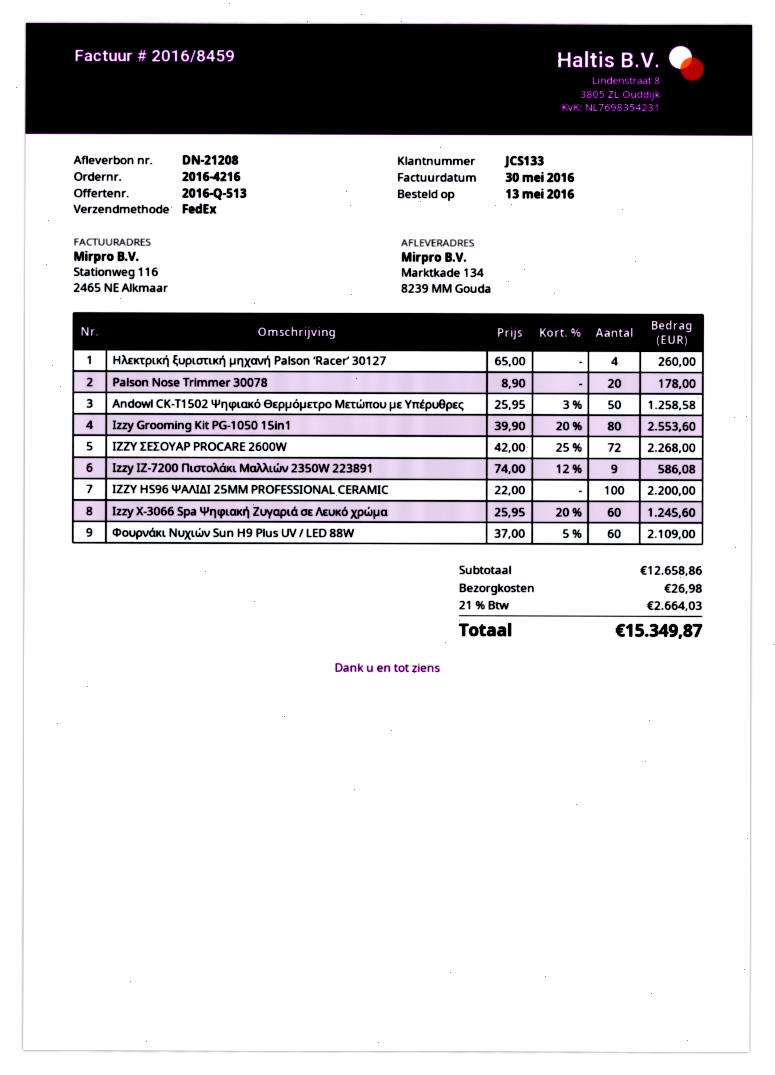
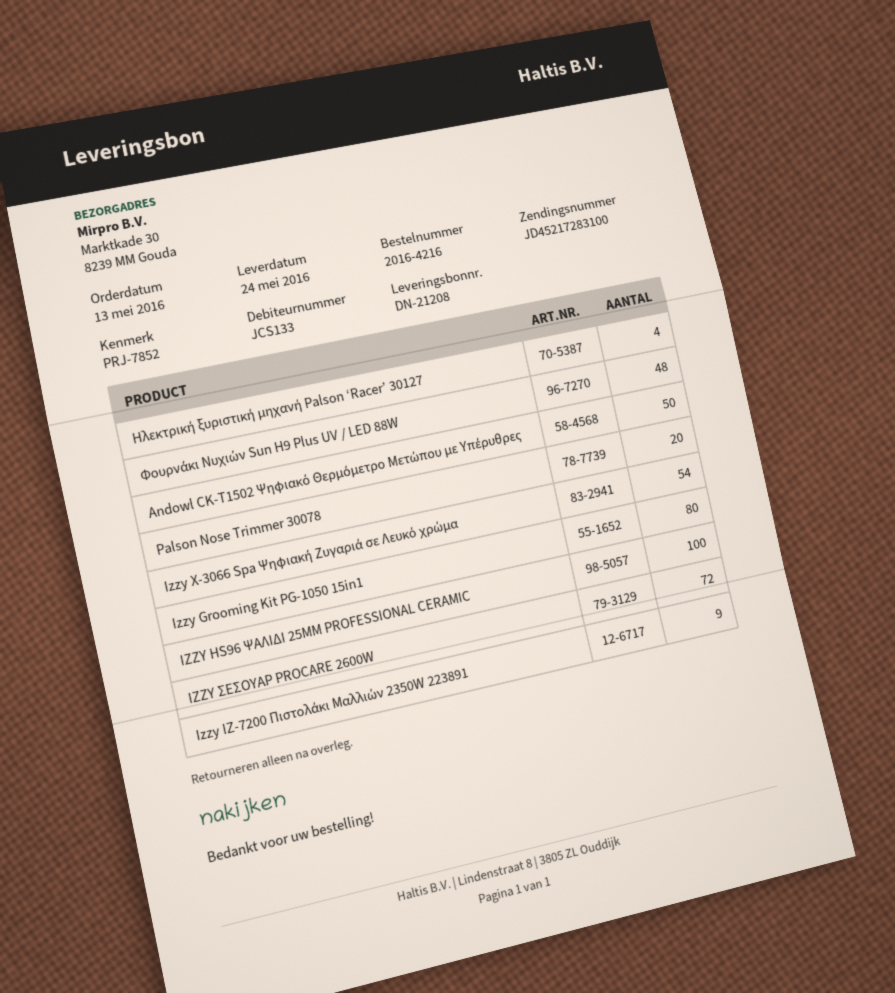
ship to: Marktkade 134, 8239 MM Gouda -> Marktkade 30, 8239 MM Gouda
Izzy Χ-3066 Spa Ψηφιακή Ζυγαριά σε Λευκό χρώμα: 60 -> 54
Φουρνάκι Νυχιών Sun H9 Plus UV / LED 88W: 60 -> 48

